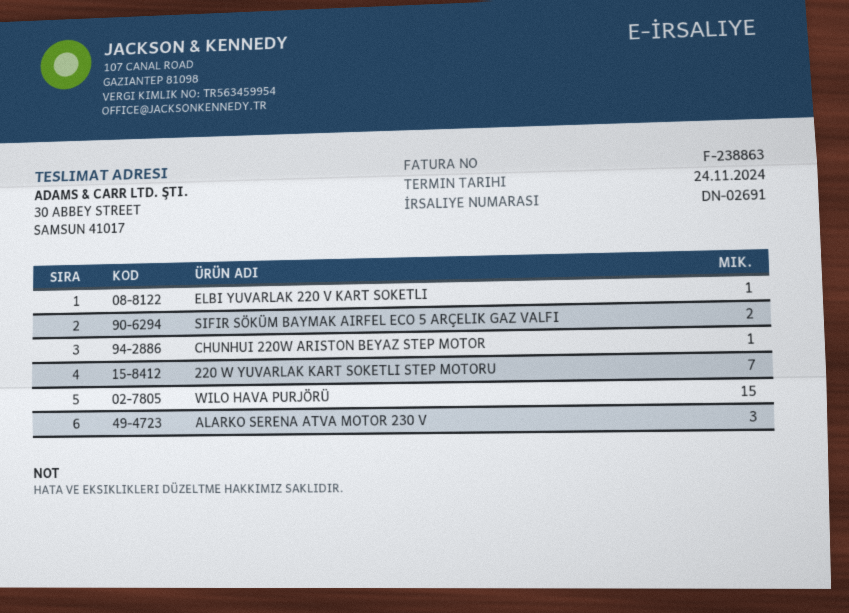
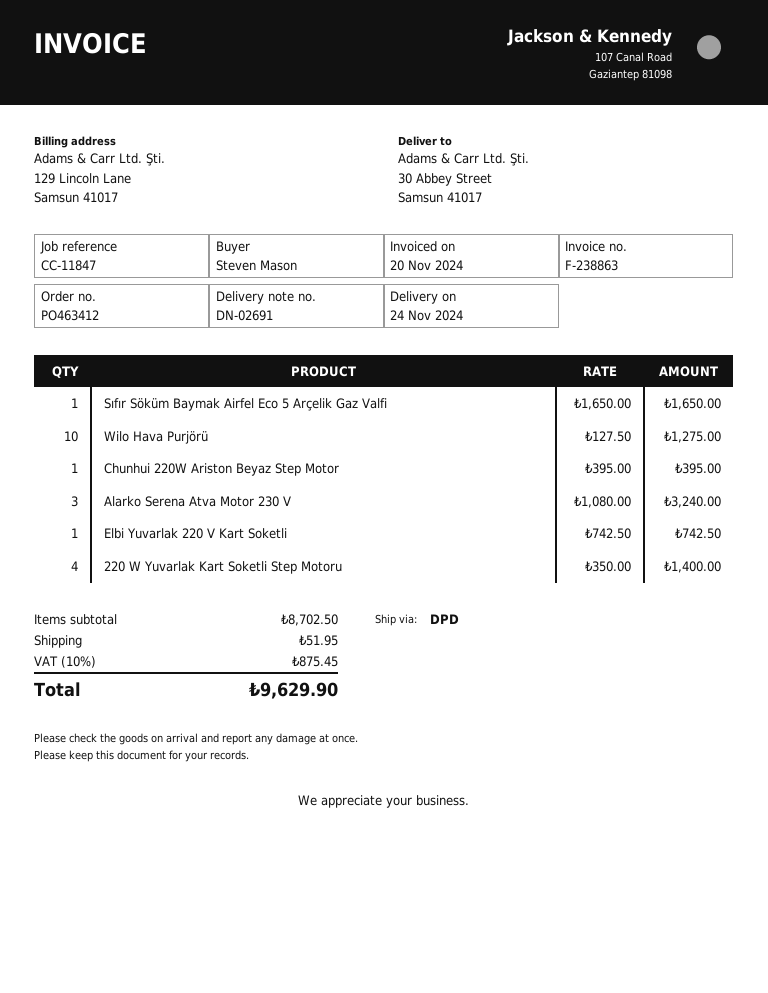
SIFIR SÖKÜM BAYMAK AIRFEL ECO 5 ARÇELIK GAZ VALFI: 2 -> 1
220 W YUVARLAK KART SOKETLI STEP MOTORU: 7 -> 4
WILO HAVA PURJÖRÜ: 15 -> 10

